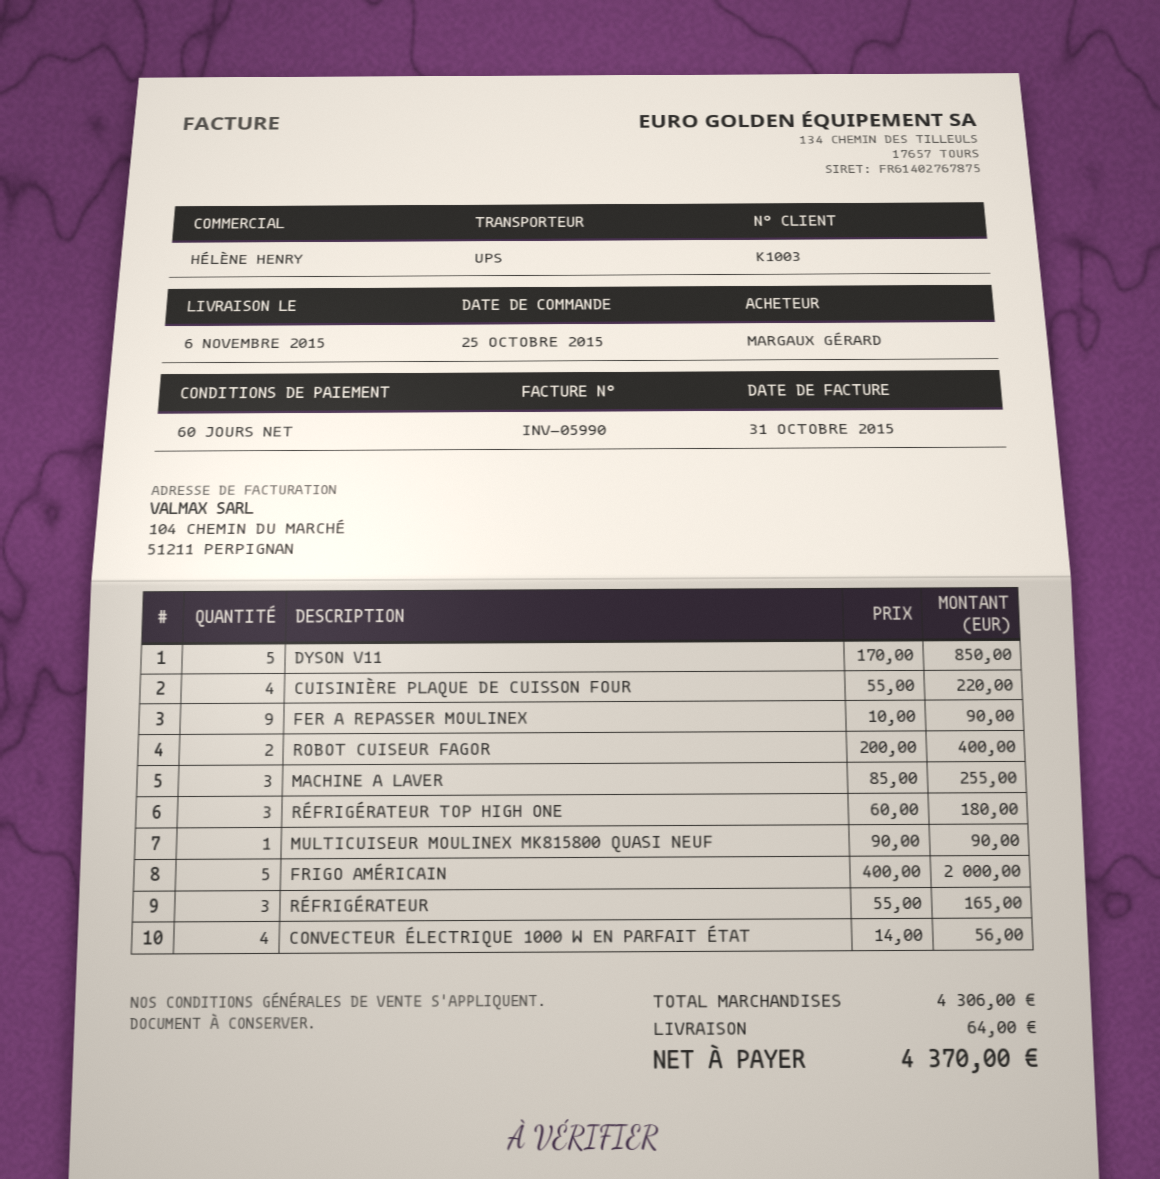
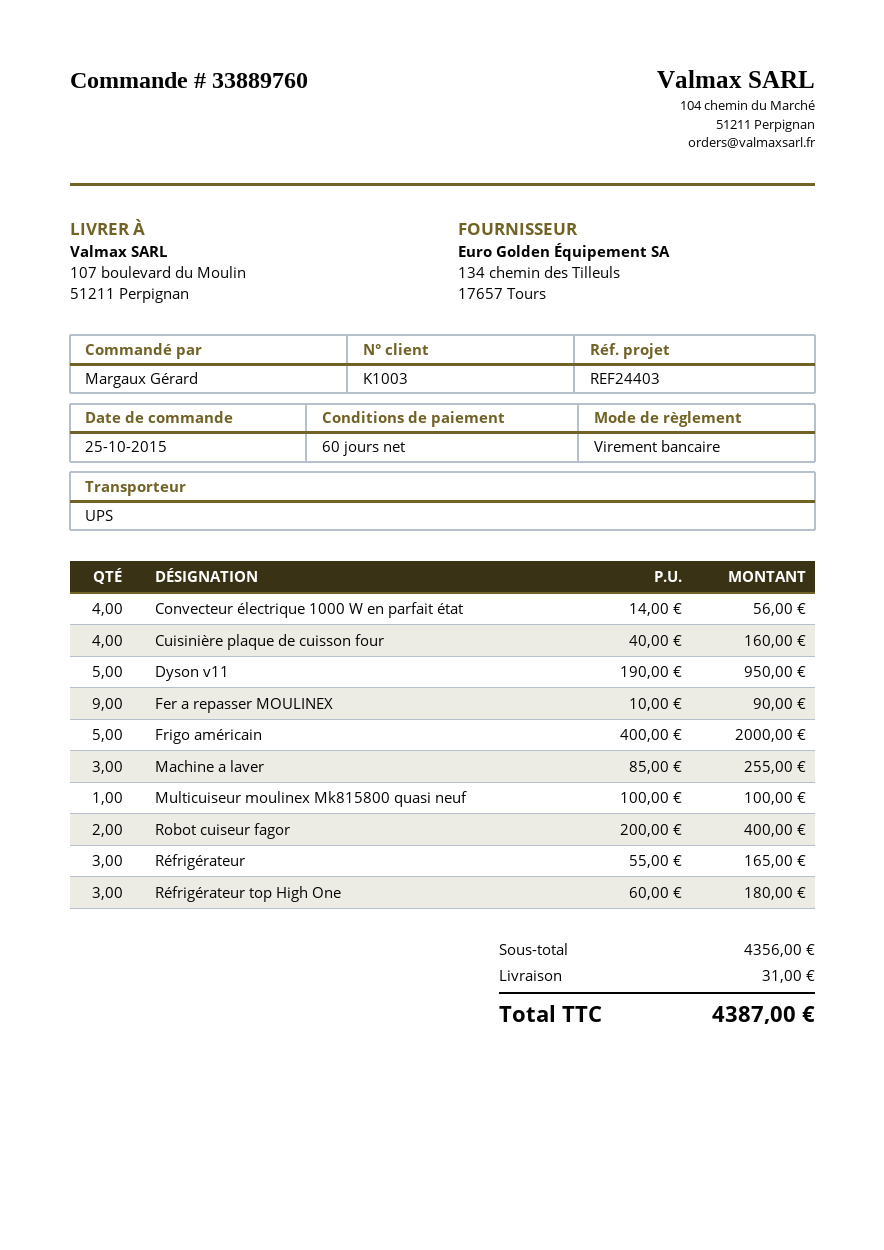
DYSON V11: 5 x 170.00 = 850.00 -> 5 x 190.00 = 950.00
CUISINIÈRE PLAQUE DE CUISSON FOUR: 4 x 55.00 = 220.00 -> 4 x 40.00 = 160.00
MULTICUISEUR MOULINEX MK815800 QUASI NEUF: 1 x 90.00 = 90.00 -> 1 x 100.00 = 100.00
subtotal: 4306.00 -> 4356.00
shipping: 64.00 -> 31.00
total: 4370.00 -> 4387.00

